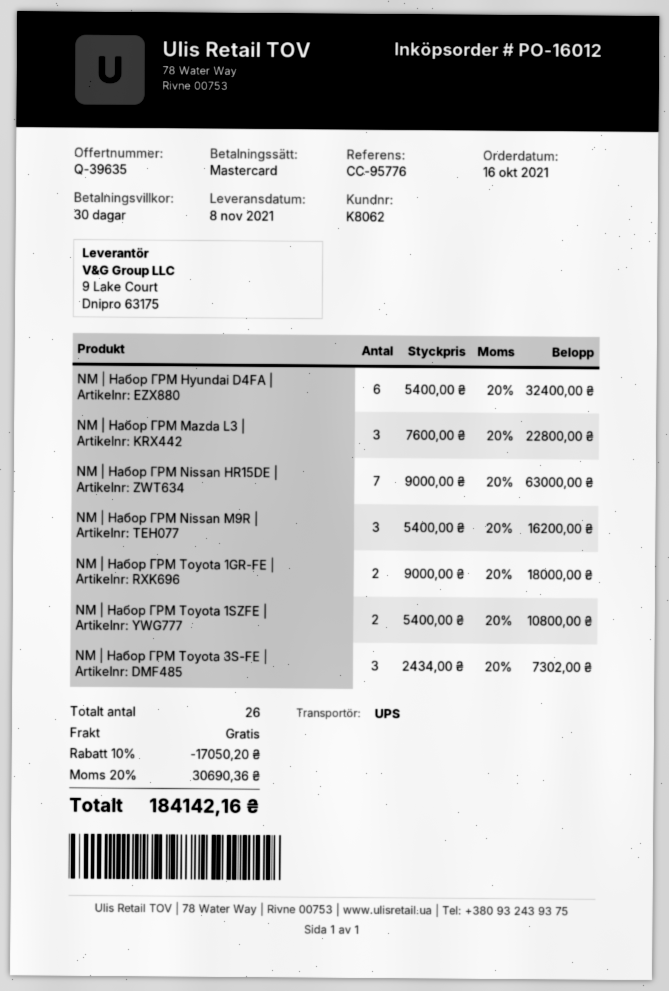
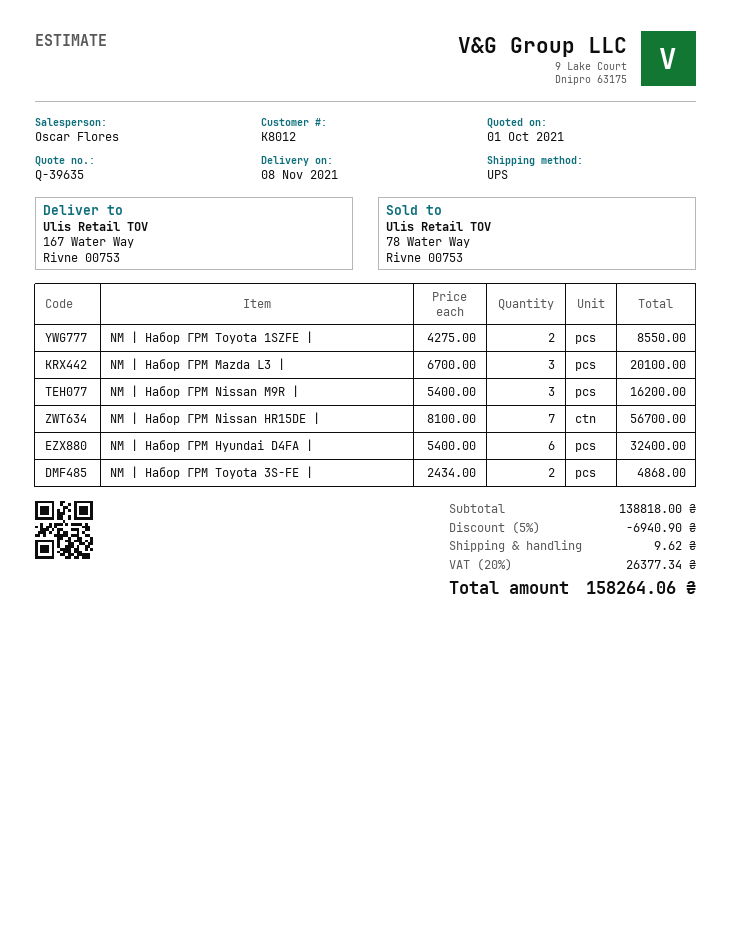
customer number: K8062 -> K8012
NM | Набор ГРМ Mazda L3 |: 3 x 7600.00 = 22800.00 -> 3 x 6700.00 = 20100.00
NM | Набор ГРМ Nissan HR15DE |: 7 x 9000.00 = 63000.00 -> 7 x 8100.00 = 56700.00
NM | Набор ГРМ Toyota 1GR-FE |: 2 x 9000.00 = 18000.00 -> none
NM | Набор ГРМ Toyota 1SZFE |: 2 x 5400.00 = 10800.00 -> 2 x 4275.00 = 8550.00
NM | Набор ГРМ Toyota 3S-FE |: 3 x 2434.00 = 7302.00 -> 2 x 2434.00 = 4868.00
discount: 10% = 17050.20 -> 5% = 6940.90
shipping: 0.00 -> 9.62
tax: 20% = 30690.36 -> 20% = 26377.34
total: 184142.16 -> 158264.06

